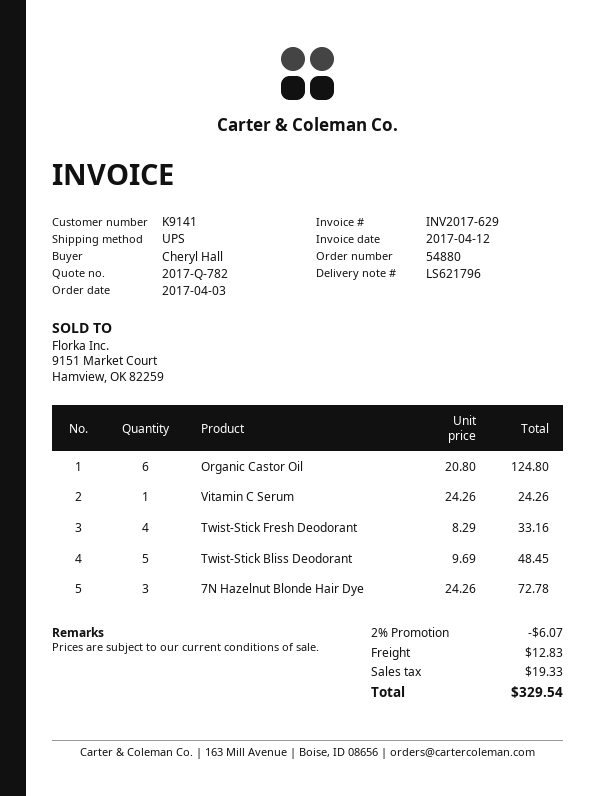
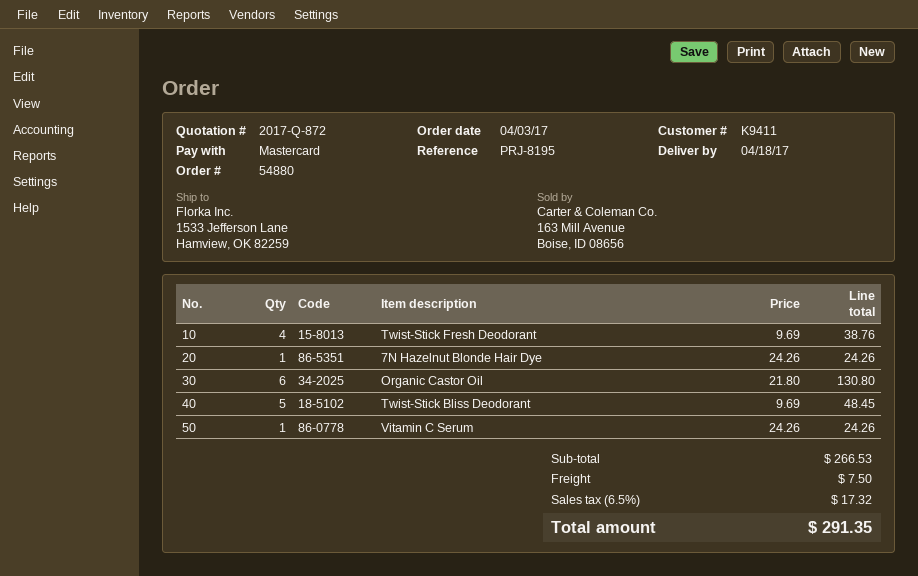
quote number: 2017-Q-782 -> 2017-Q-872
customer number: K9141 -> K9411
Organic Castor Oil: 6 x 20.80 = 124.80 -> 6 x 21.80 = 130.80
Twist-Stick Fresh Deodorant: 4 x 8.29 = 33.16 -> 4 x 9.69 = 38.76
7N Hazelnut Blonde Hair Dye: 3 x 24.26 = 72.78 -> 1 x 24.26 = 24.26
discount: 2% = 6.07 -> none
shipping: 12.83 -> 7.50
tax: 19.33 -> 17.32
total: 329.54 -> 291.35

